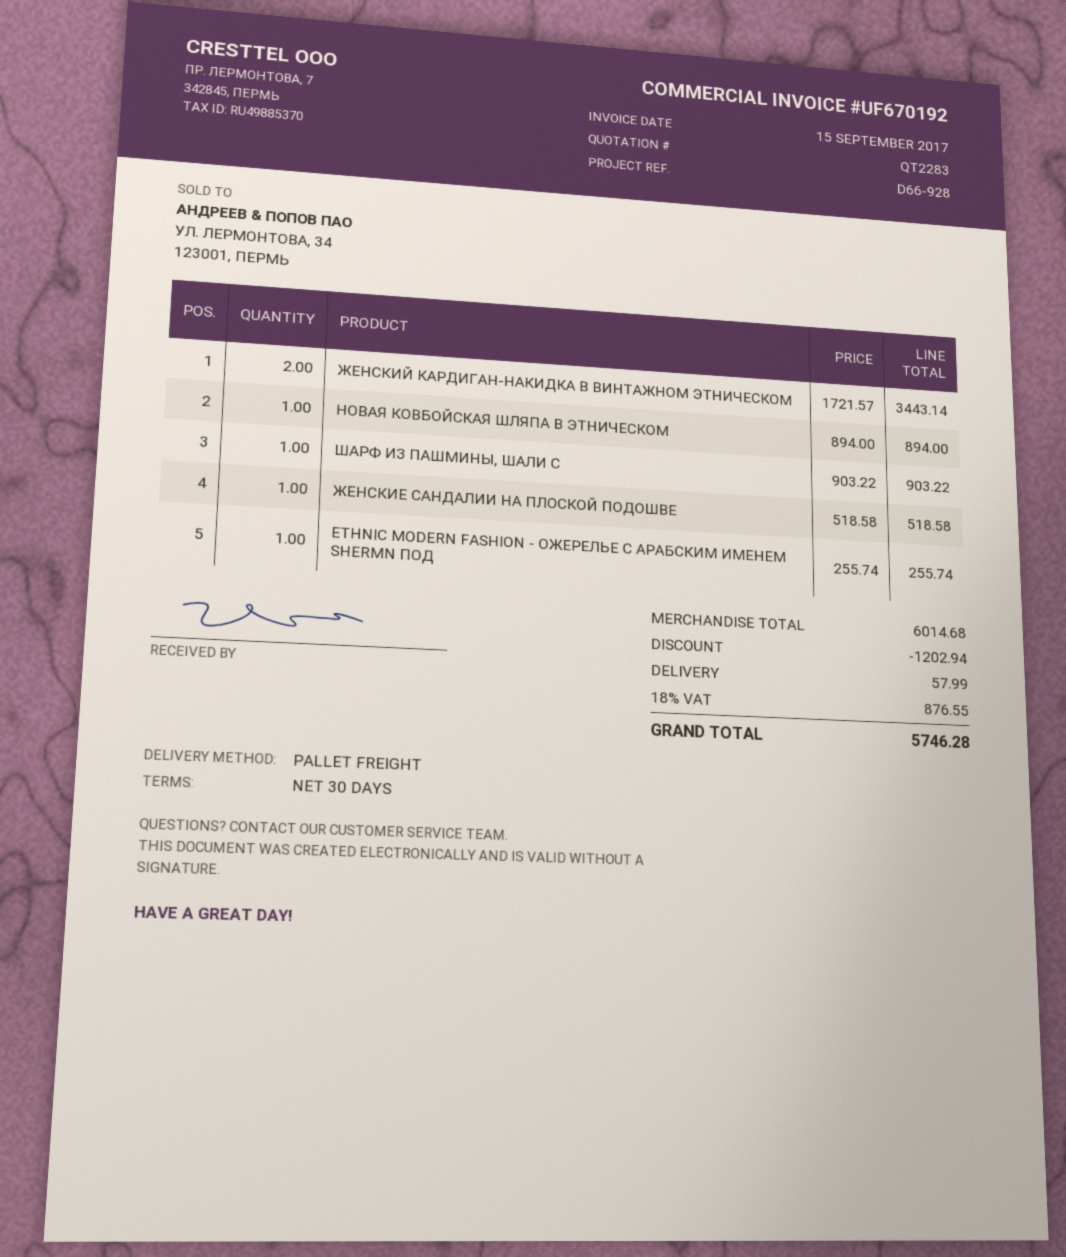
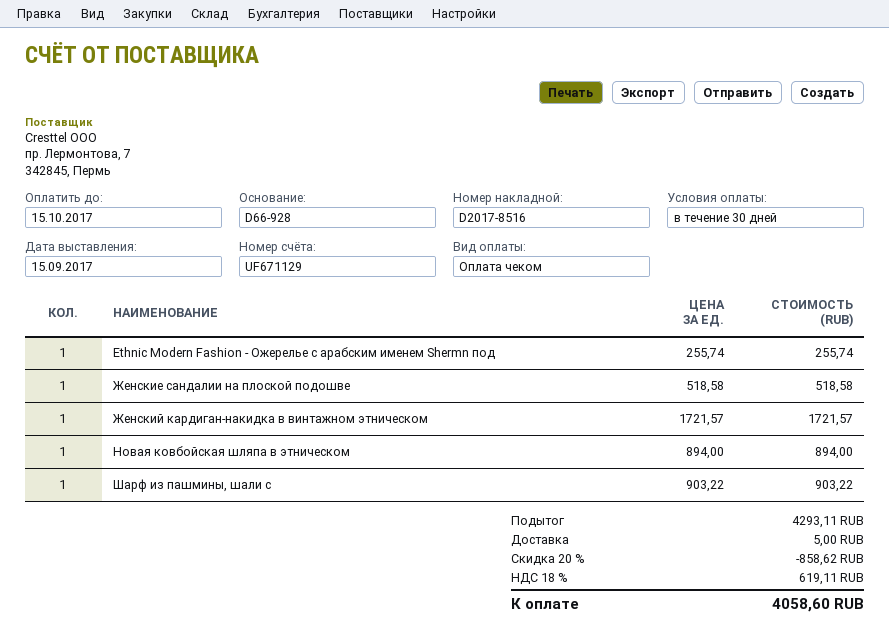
invoice number: UF670192 -> UF671129
ЖЕНСКИЙ КАРДИГАН-НАКИДКА В ВИНТАЖНОМ ЭТНИЧЕСКОМ: 2 x 1721.57 = 3443.14 -> 1 x 1721.57 = 1721.57
subtotal: 6014.68 -> 4293.11
discount: 1202.94 -> 858.62
shipping: 57.99 -> 5.00
tax: 18% = 876.55 -> 18% = 619.11
total: 5746.28 -> 4058.60

